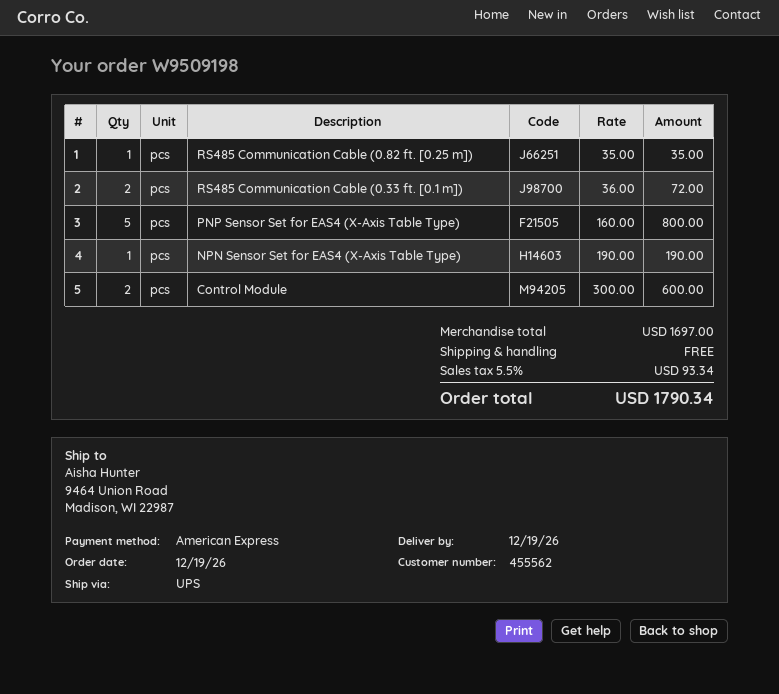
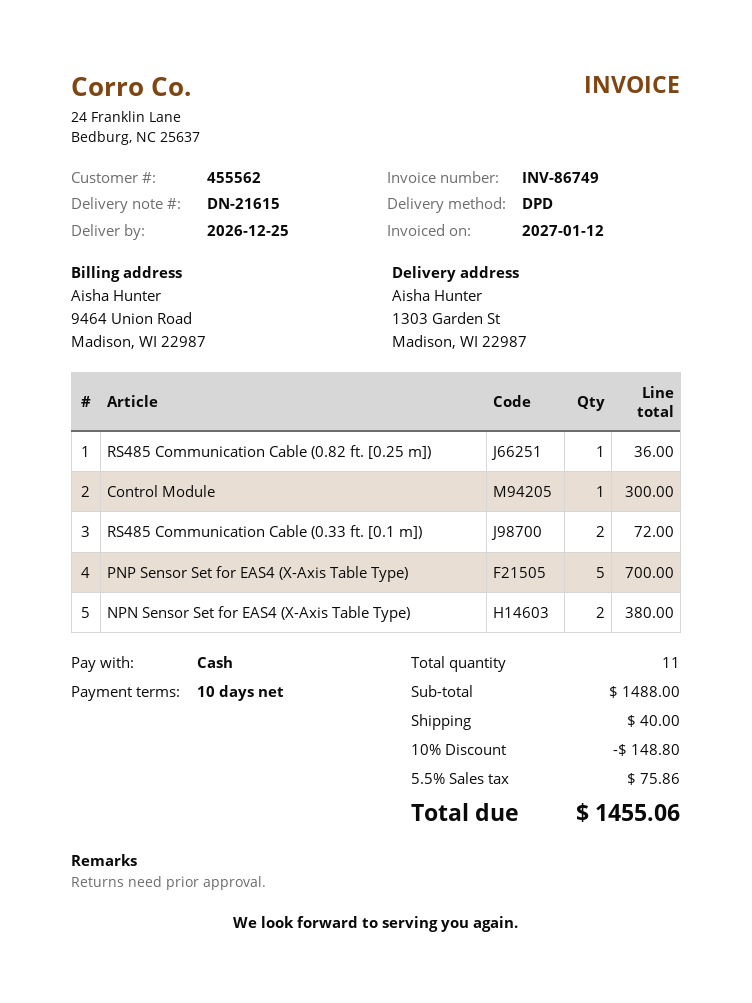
delivery date: 2026-12-19 -> 2026-12-25
payment method: American Express -> cash
shipping method: UPS -> DPD
ship to: 9464 Union Road, Madison, WI 22987 -> 1303 Garden St, Madison, WI 22987
RS485 Communication Cable (0.82 ft. [0.25 m]): 1 for 35.00 -> 1 for 36.00
PNP Sensor Set for EAS4 (X-Axis Table Type): 5 for 800.00 -> 5 for 700.00
NPN Sensor Set for EAS4 (X-Axis Table Type): 1 for 190.00 -> 2 for 380.00
Control Module: 2 for 600.00 -> 1 for 300.00
subtotal: 1697.00 -> 1488.00
discount: none -> 10% = 148.80
shipping: 0.00 -> 40.00
tax: 5.5% = 93.34 -> 5.5% = 75.86
total: 1790.34 -> 1455.06

